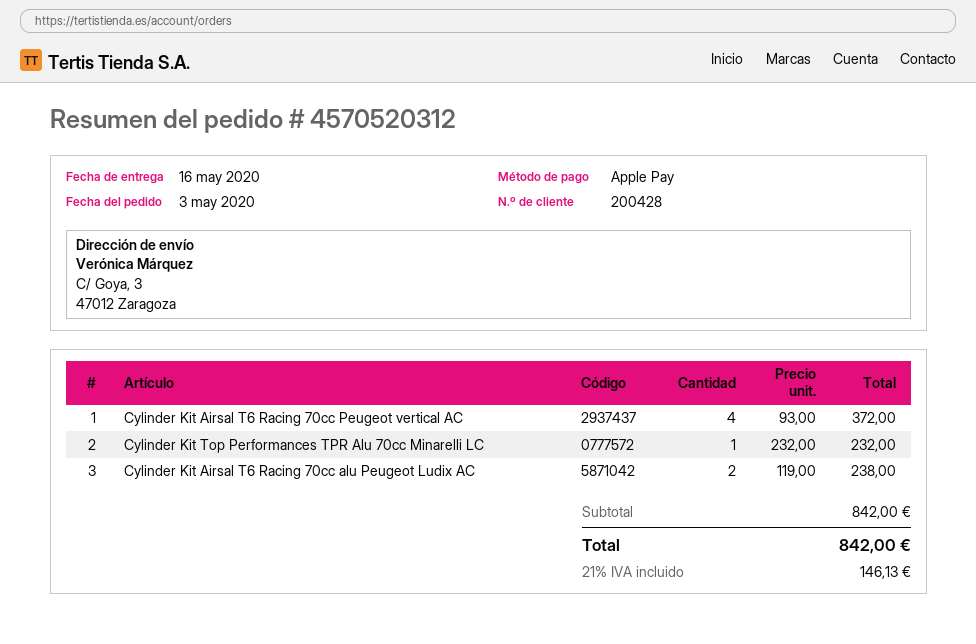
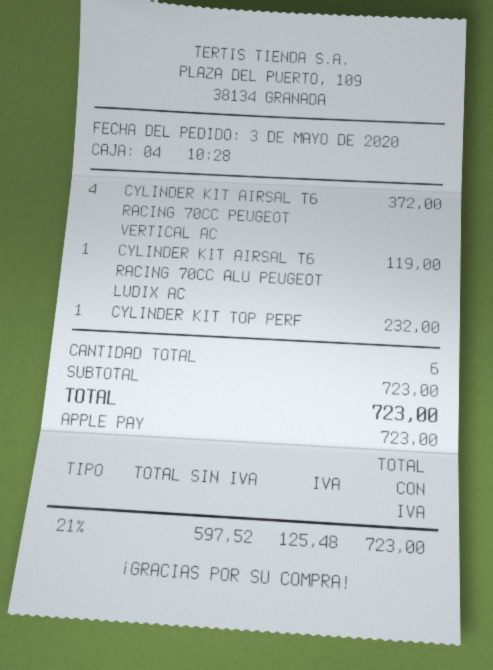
Cylinder Kit Airsal T6 Racing 70cc alu Peugeot Ludix AC: 2 for 238.00 -> 1 for 119.00
subtotal: 842.00 -> 723.00
tax: 21% = 146.13 -> 21% = 125.48
total: 842.00 -> 723.00

